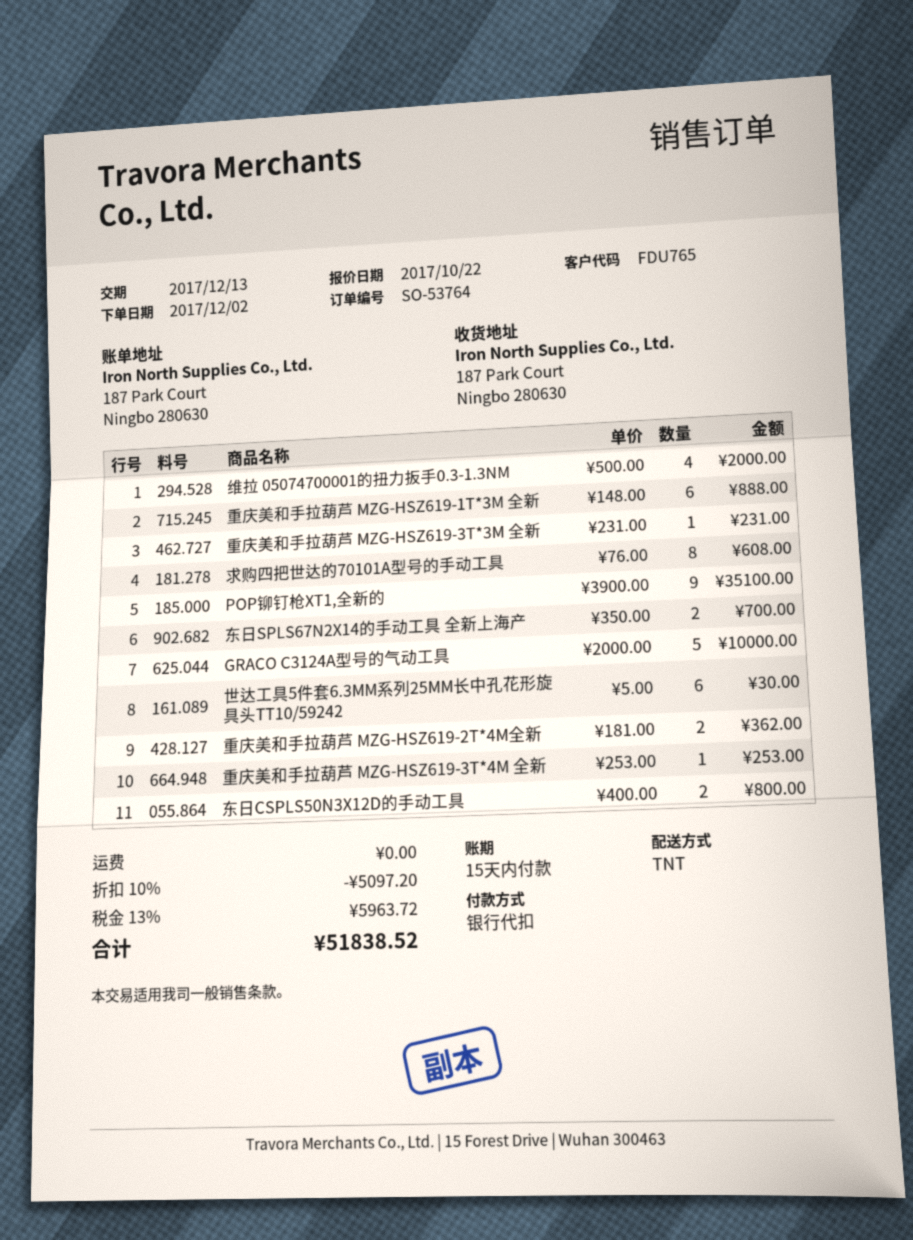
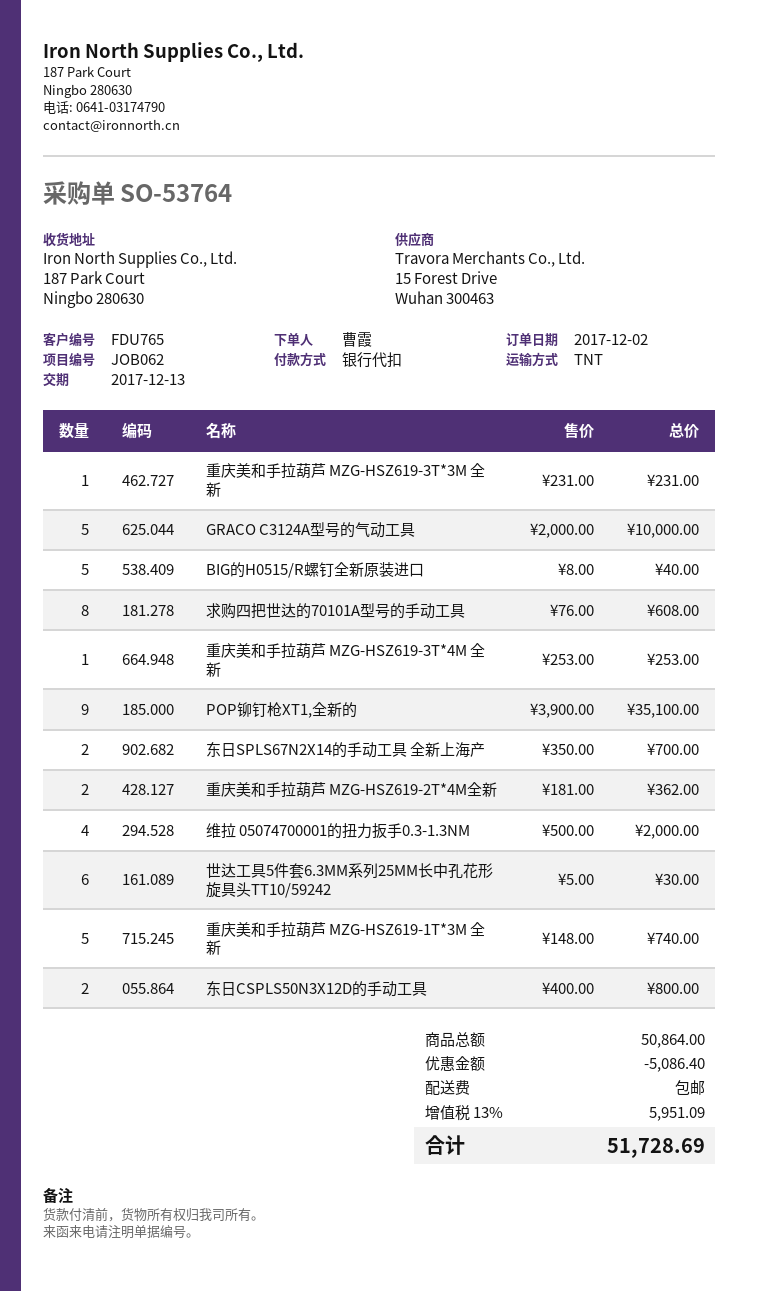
重庆美和手拉葫芦 MZG-HSZ619-1T*3M 全新: 6 x 148.00 = 888.00 -> 5 x 148.00 = 740.00
BIG的H0515/R螺钉全新原装进口: none -> 5 x 8.00 = 40.00
discount: 5097.20 -> 5086.40
tax: 13% = 5963.72 -> 13% = 5951.09
total: 51838.52 -> 51728.69

